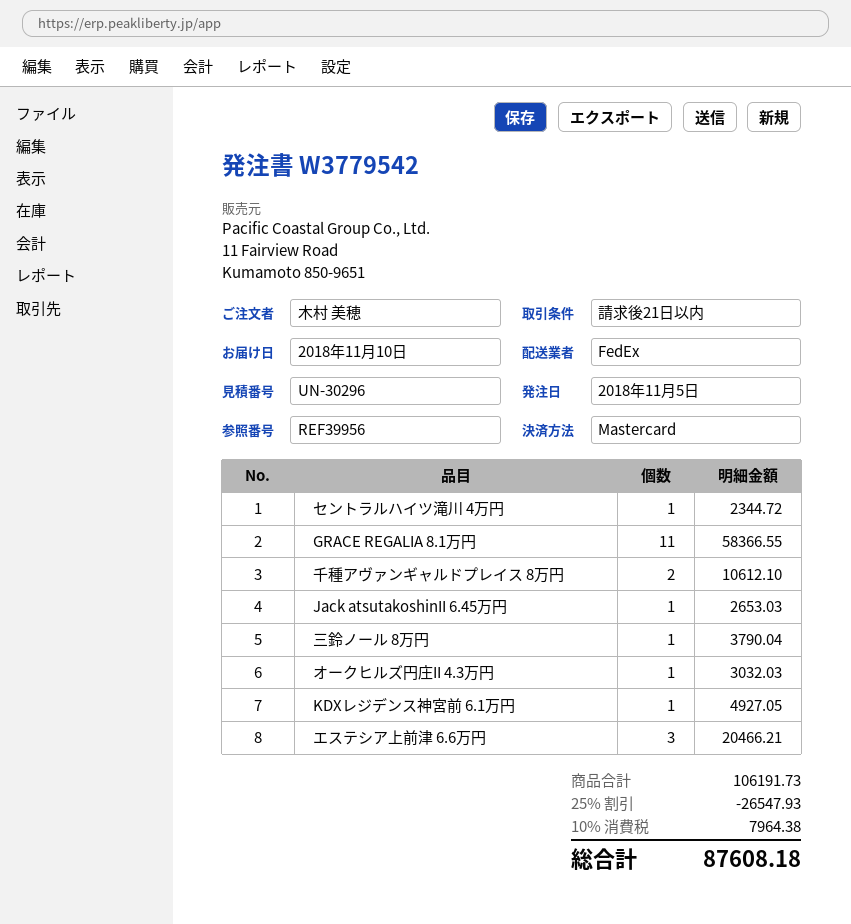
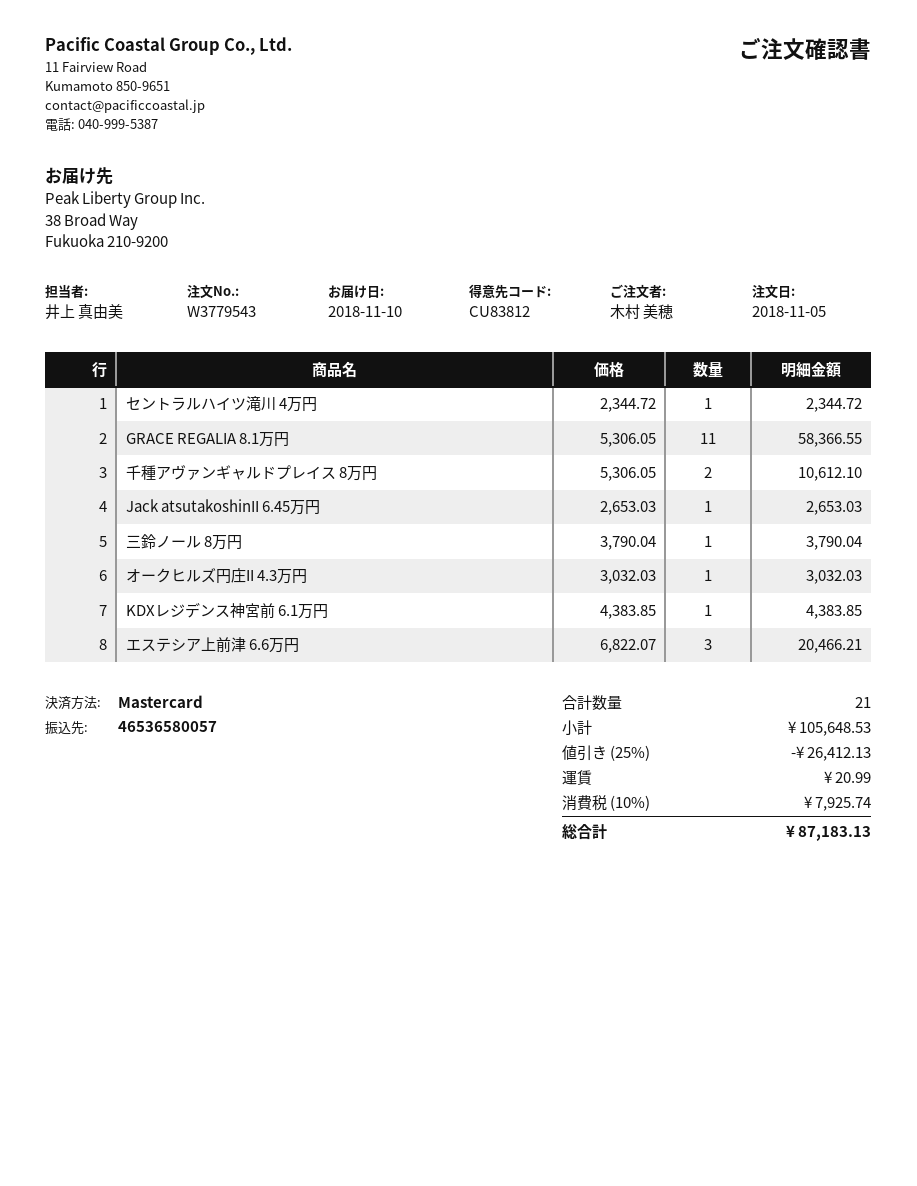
order number: W3779542 -> W3779543
KDXレジデンス神宮前 6.1万円: 1 for 4927.05 -> 1 for 4383.85
subtotal: 106191.73 -> 105648.53
discount: 25% = 26547.93 -> 25% = 26412.13
shipping: none -> 20.99
tax: 10% = 7964.38 -> 10% = 7925.74
total: 87608.18 -> 87183.13

